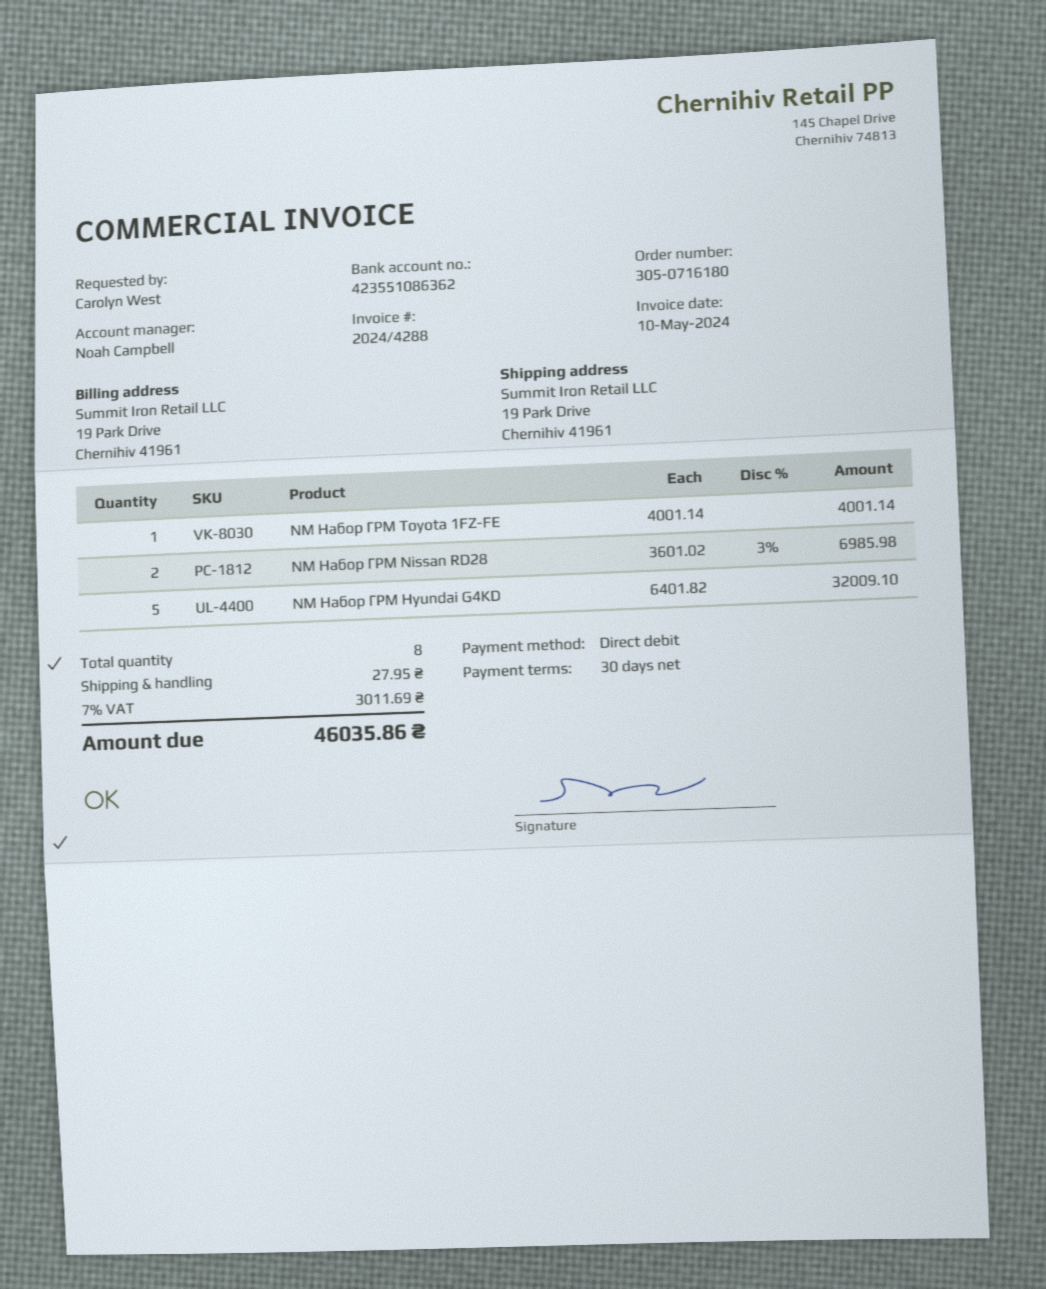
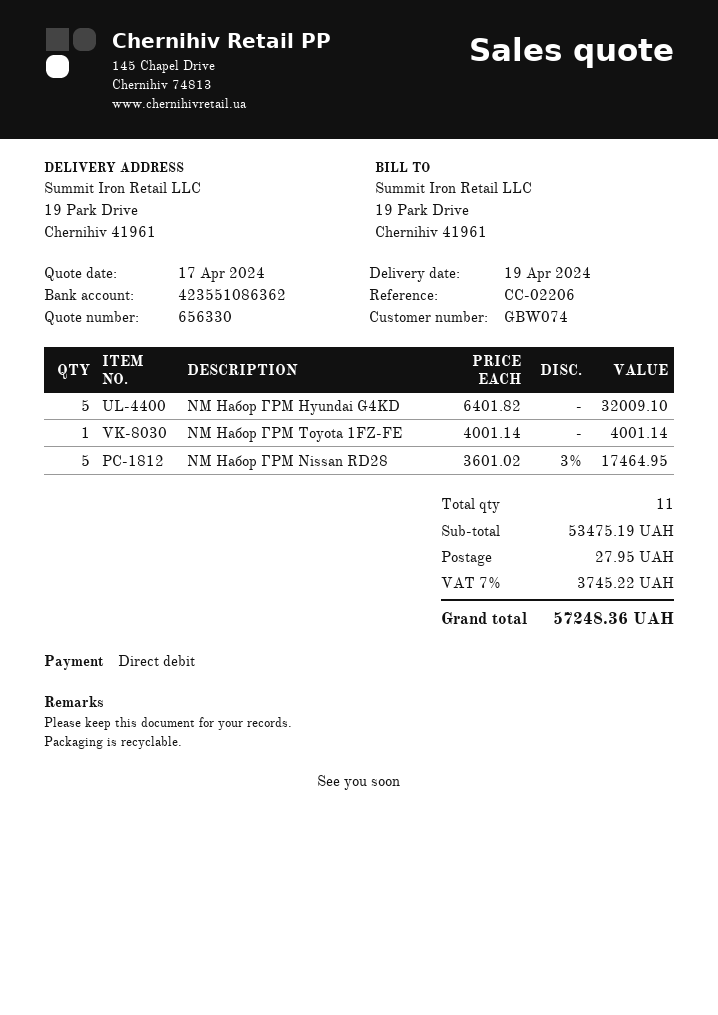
NM Набор ГРМ Nissan RD28: 2 x 3601.02 - 3% = 6985.98 -> 5 x 3601.02 - 3% = 17464.95
total quantity: 8 -> 11
tax: 7% = 3011.69 -> 7% = 3745.22
total: 46035.86 -> 57248.36

